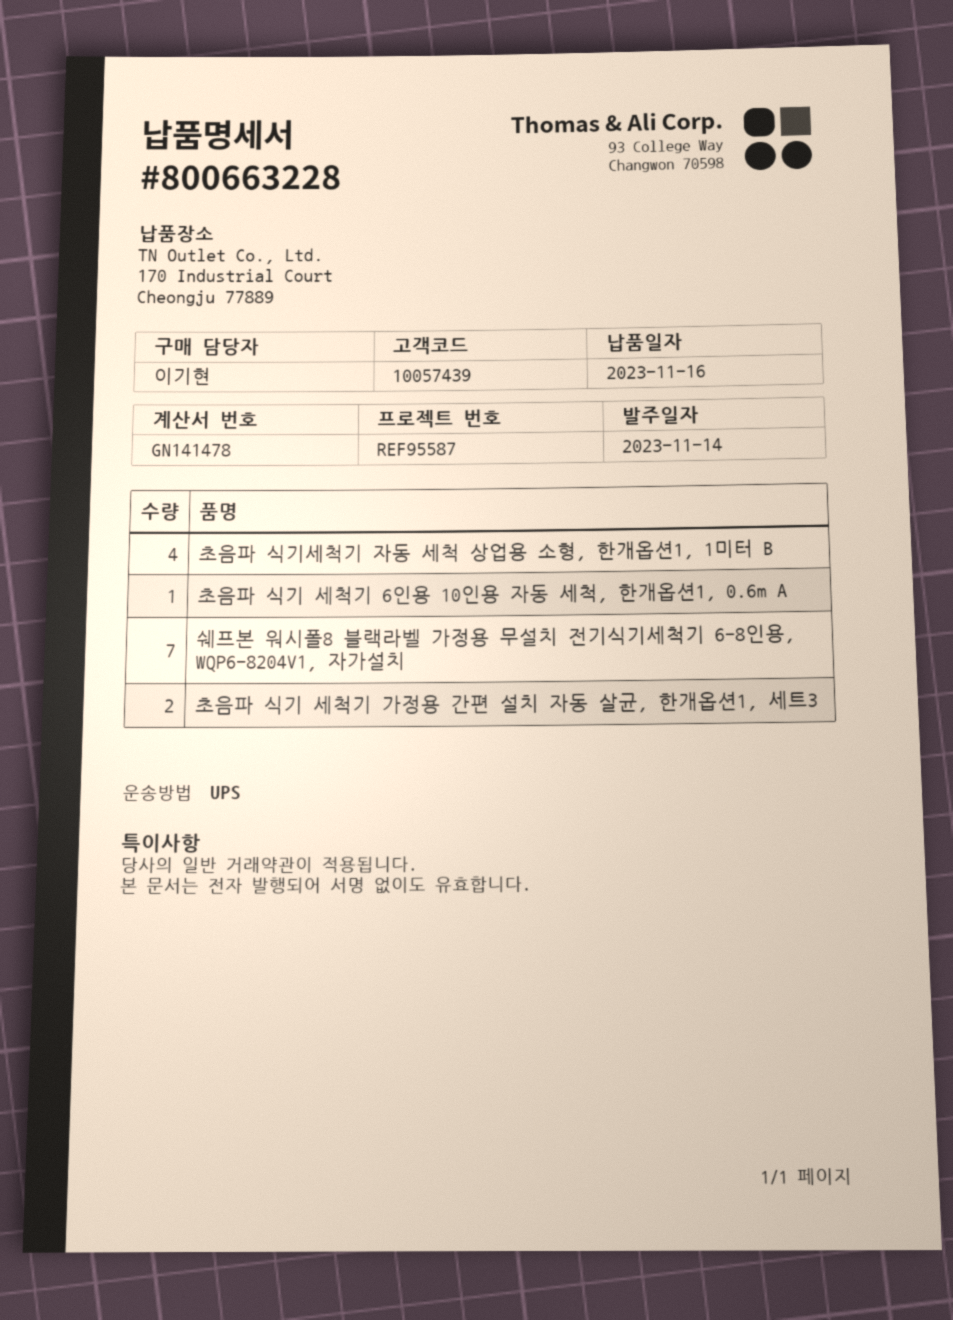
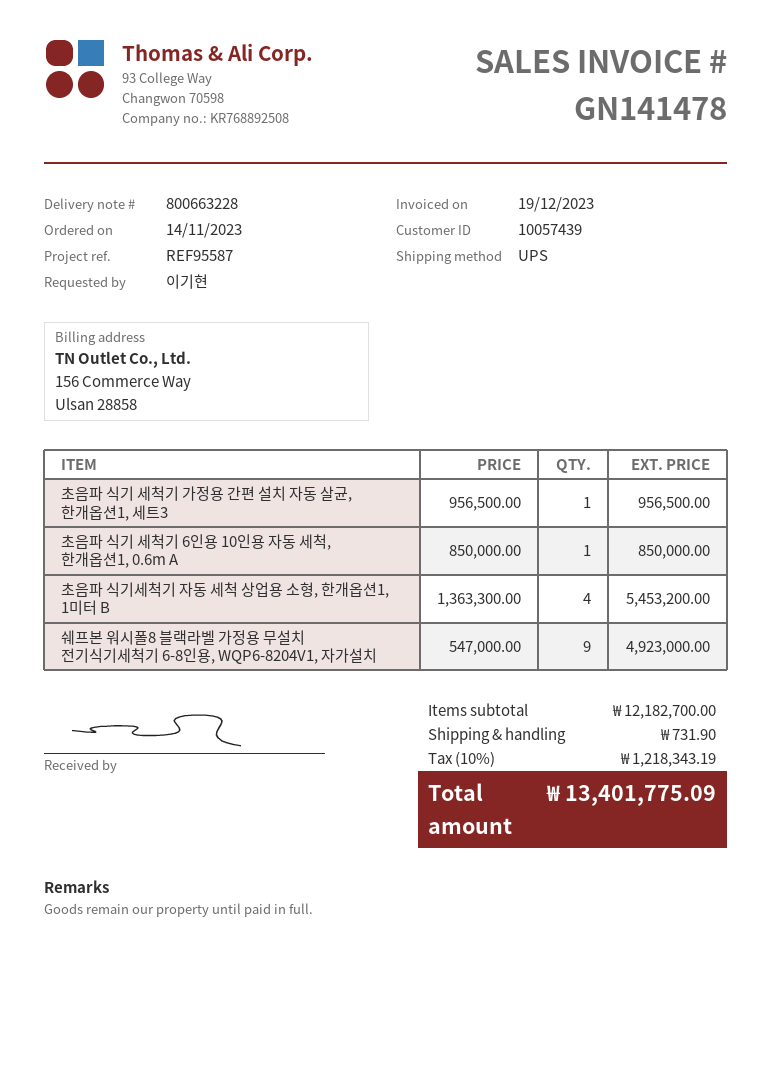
쉐프본 워시폴8 블랙라벨 가정용 무설치 전기식기세척기 6-8인용, WQP6-8204V1, 자가설치: 7 -> 9
초음파 식기 세척기 가정용 간편 설치 자동 살균, 한개옵션1, 세트3: 2 -> 1

